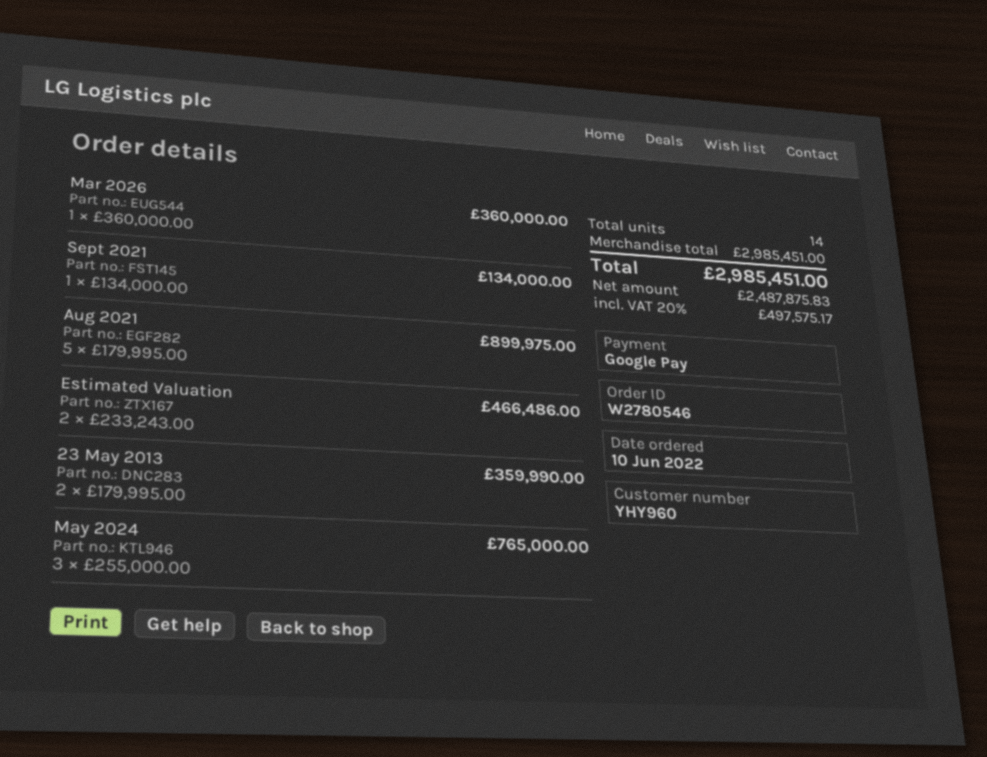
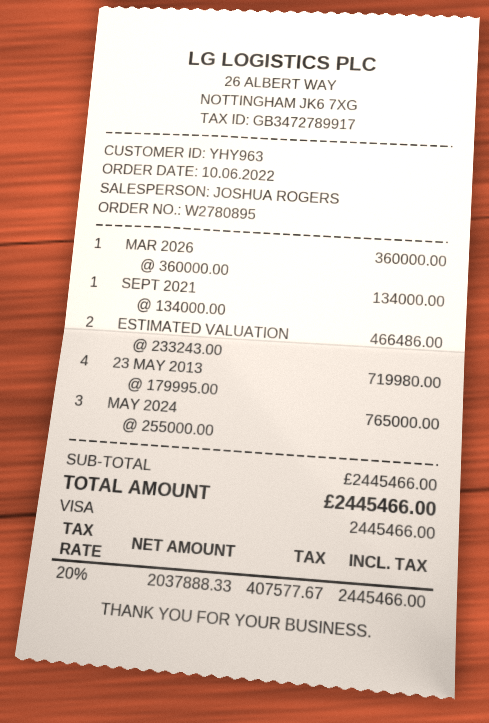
order number: W2780546 -> W2780895
customer number: YHY960 -> YHY963
payment method: Google Pay -> Visa
Aug 2021: 5 x 179995.00 = 899975.00 -> none
23 May 2013: 2 x 179995.00 = 359990.00 -> 4 x 179995.00 = 719980.00
subtotal: 2985451.00 -> 2445466.00
net: 2487875.83 -> 2037888.33
tax: 20% = 497575.17 -> 20% = 407577.67
total: 2985451.00 -> 2445466.00

